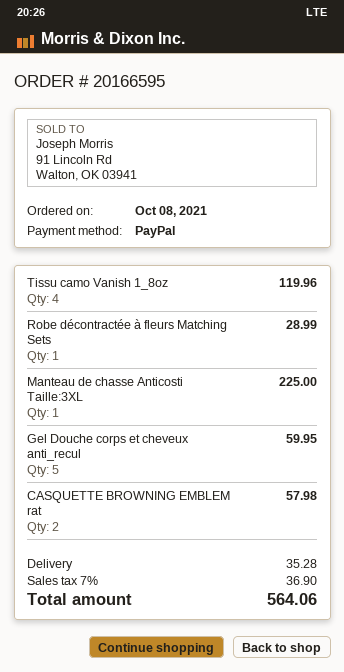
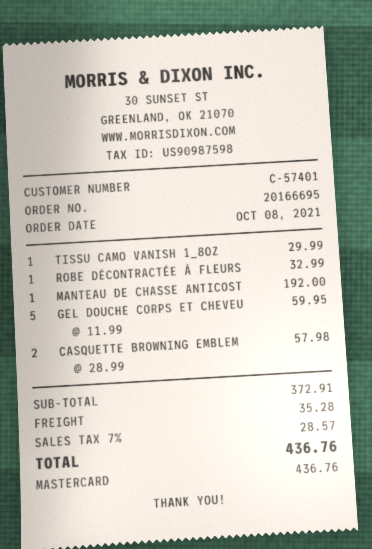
order number: 20166595 -> 20166695
payment method: PayPal -> Mastercard
Tissu camo Vanish 1_8oz: 4 for 119.96 -> 1 for 29.99
Robe décontractée à fleurs Matching Sets: 1 for 28.99 -> 1 for 32.99
Manteau de chasse Anticosti Taille:3XL: 1 for 225.00 -> 1 for 192.00
tax: 7% = 36.90 -> 7% = 28.57
total: 564.06 -> 436.76

